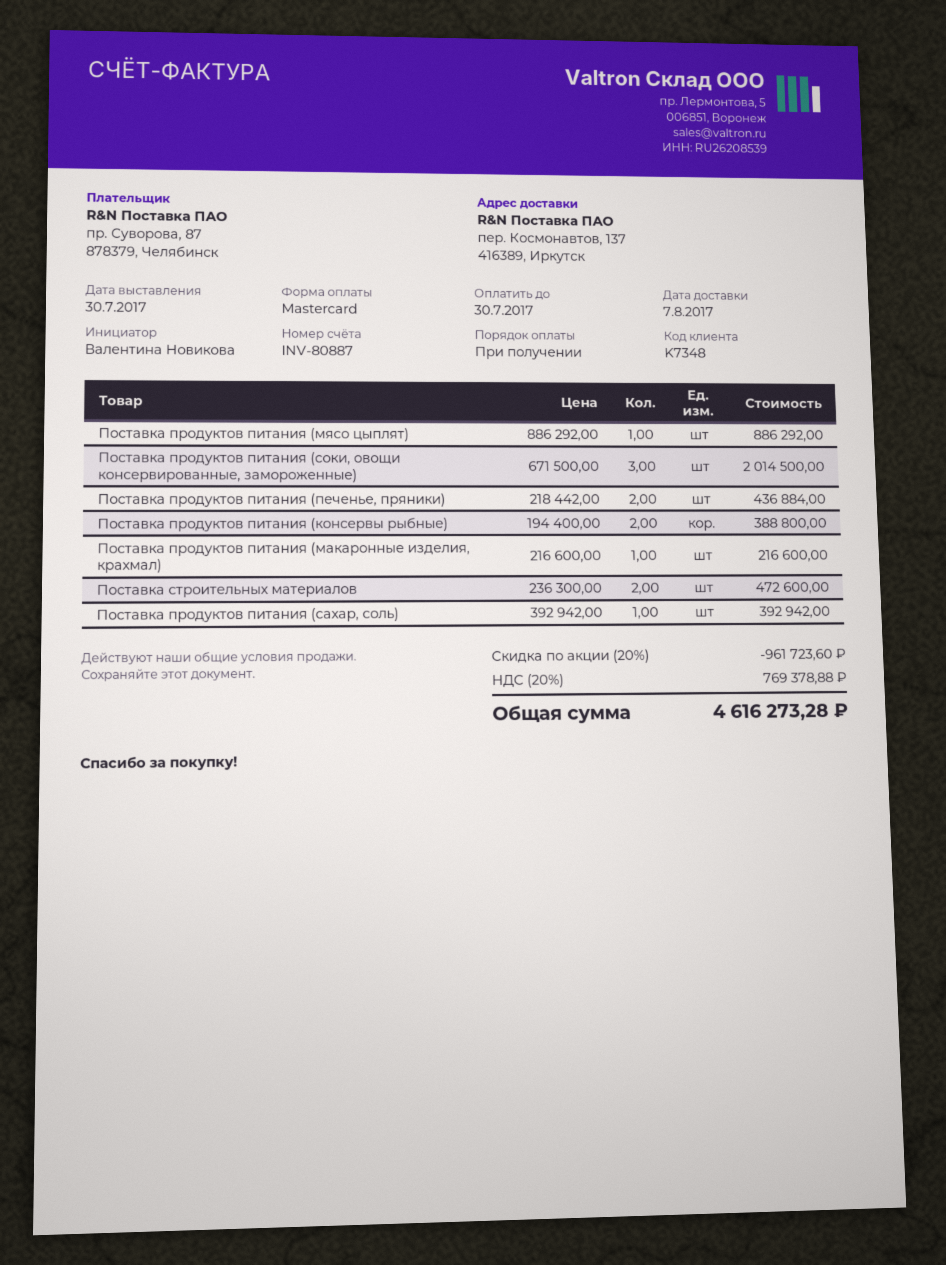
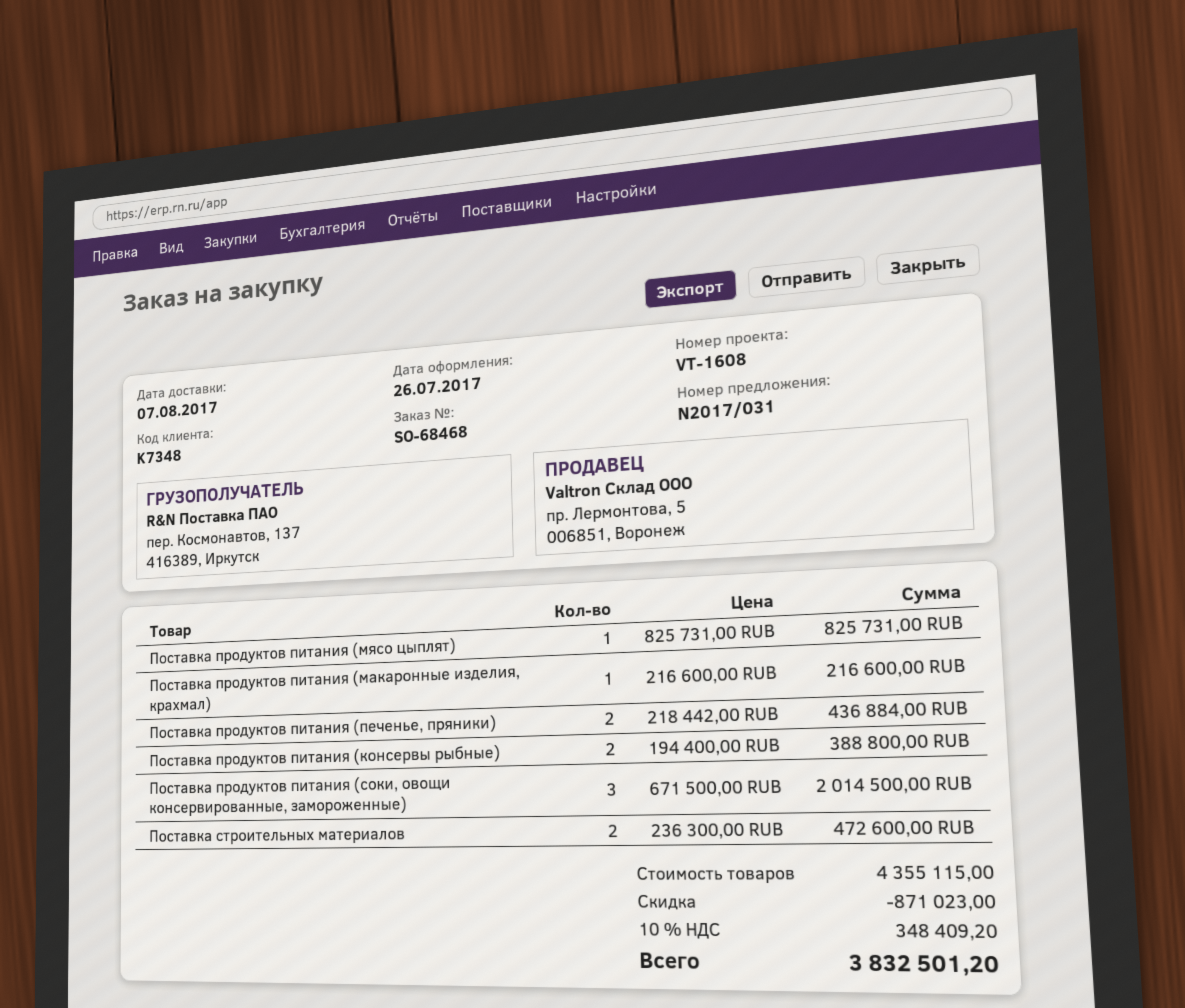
Поставка продуктов питания (мясо цыплят): 1 x 886292.00 = 886292.00 -> 1 x 825731.00 = 825731.00
Поставка продуктов питания (сахар, соль): 1 x 392942.00 = 392942.00 -> none
discount: 961723.60 -> 871023.00
tax: 20% = 769378.88 -> 10% = 348409.20
total: 4616273.28 -> 3832501.20

